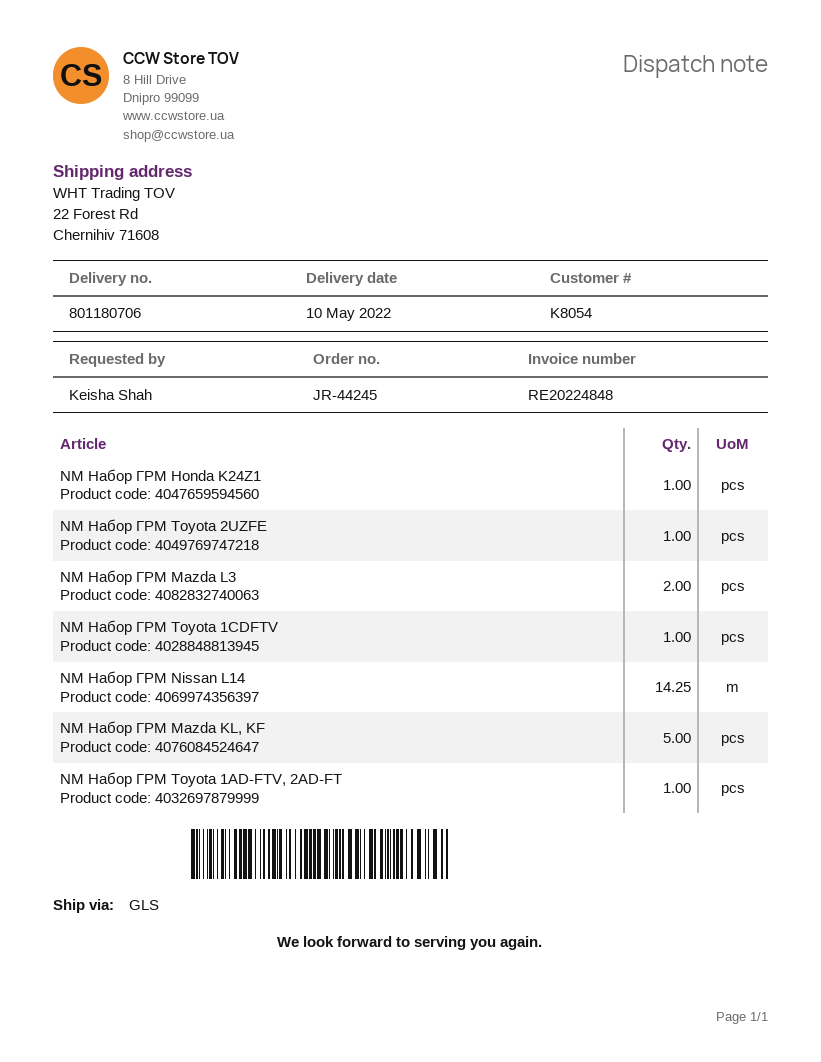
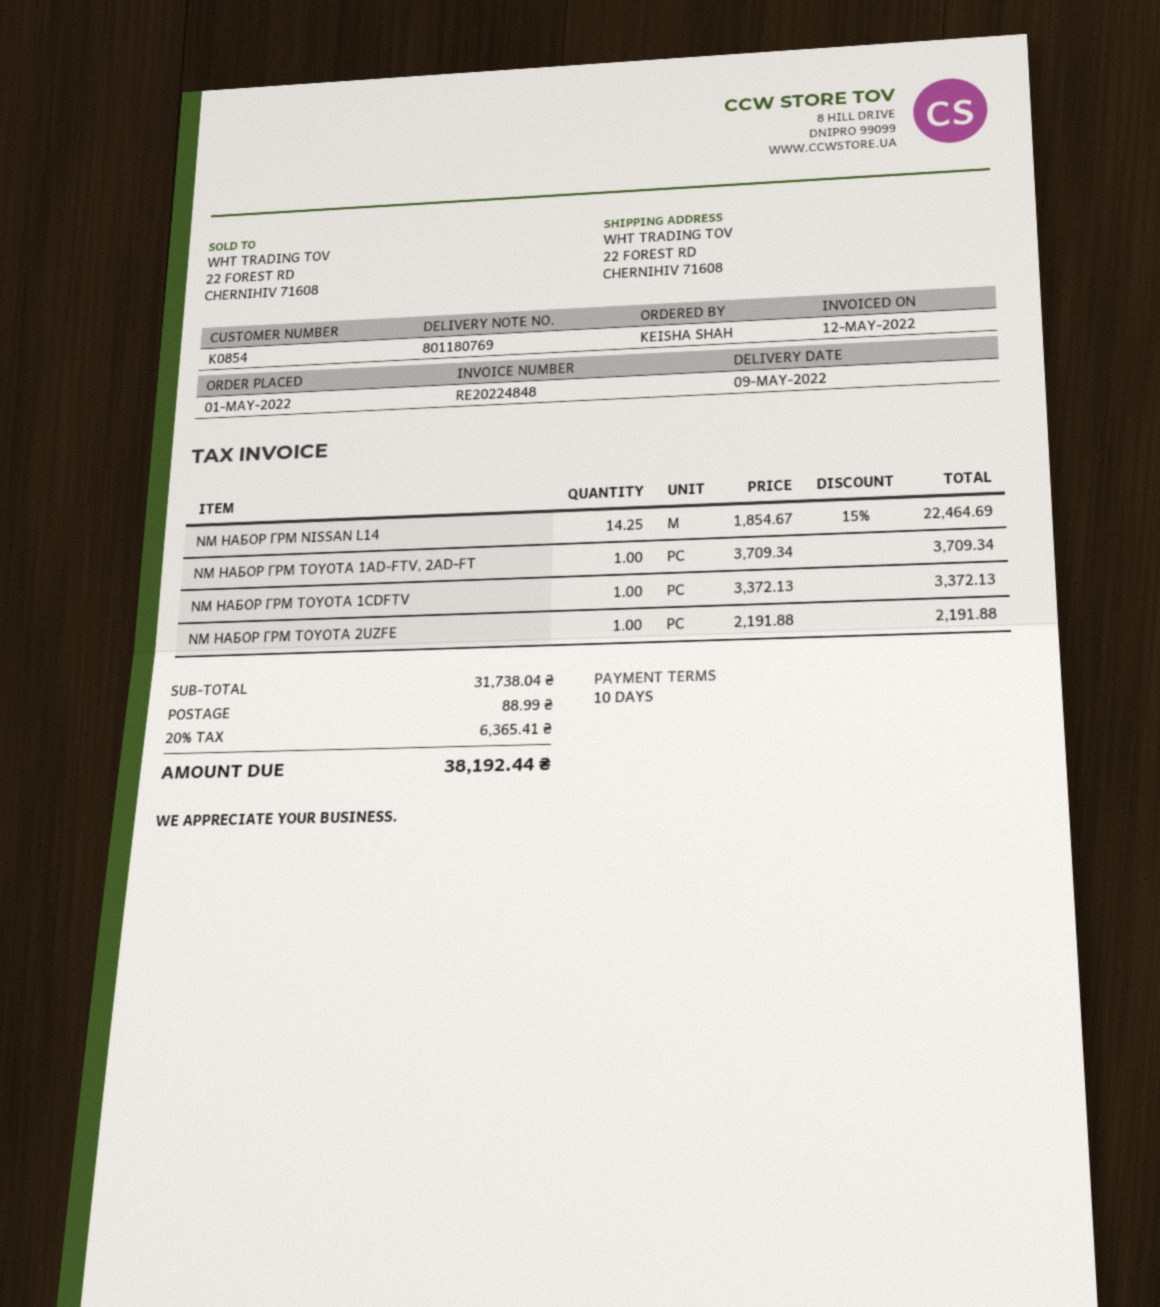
delivery note number: 801180706 -> 801180769
delivery date: 2022-05-10 -> 2022-05-09
customer number: K8054 -> K0854
NM Набор ГРМ Honda K24Z1: 1 -> none
NM Набор ГРМ Mazda L3: 2 -> none
NM Набор ГРМ Mazda KL, KF: 5 -> none

